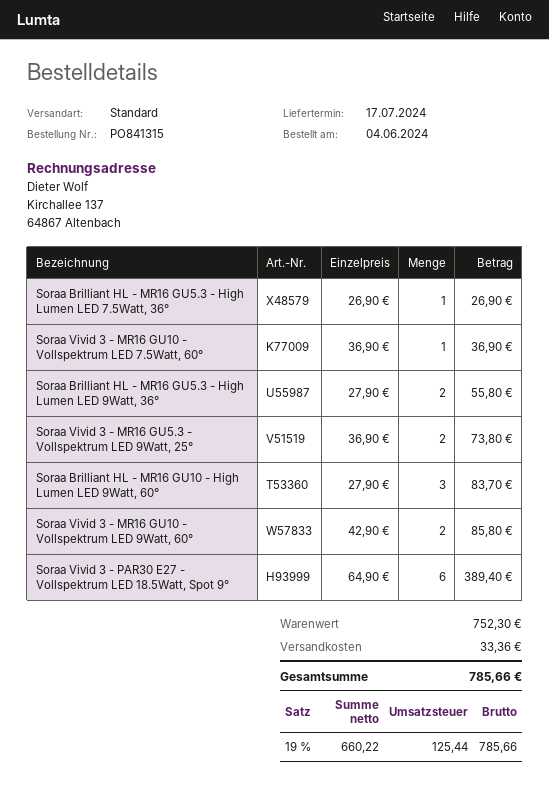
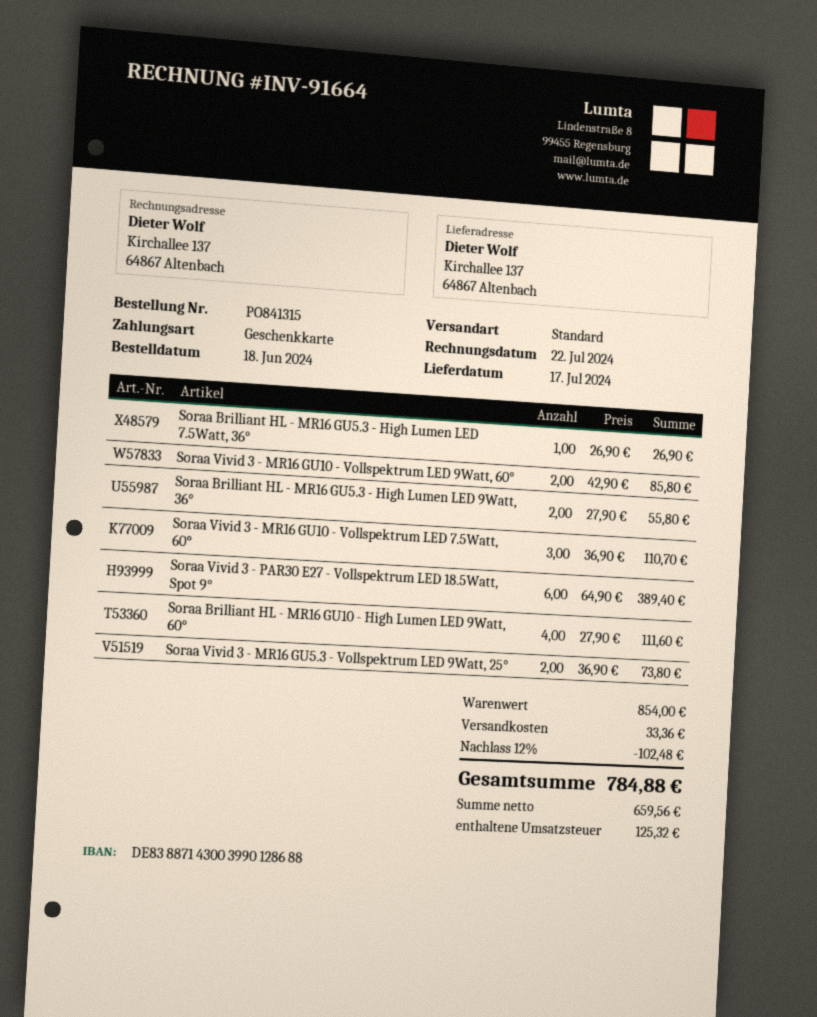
order date: 2024-06-04 -> 2024-06-18
Soraa Vivid 3 - MR16 GU10 - Vollspektrum LED 7.5Watt, 60°: 1 x 36.90 = 36.90 -> 3 x 36.90 = 110.70
Soraa Brilliant HL - MR16 GU10 - High Lumen LED 9Watt, 60°: 3 x 27.90 = 83.70 -> 4 x 27.90 = 111.60
subtotal: 752.30 -> 854.00
discount: none -> 12% = 102.48
net: 660.22 -> 659.56
tax: 125.44 -> 125.32
total: 785.66 -> 784.88

